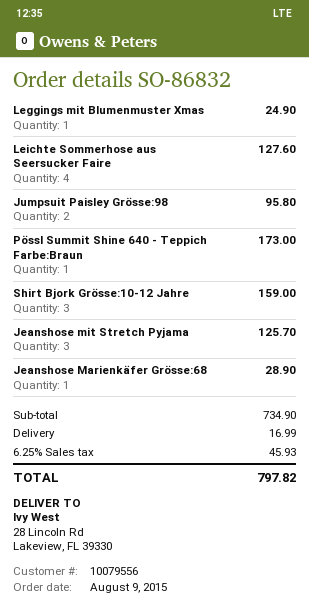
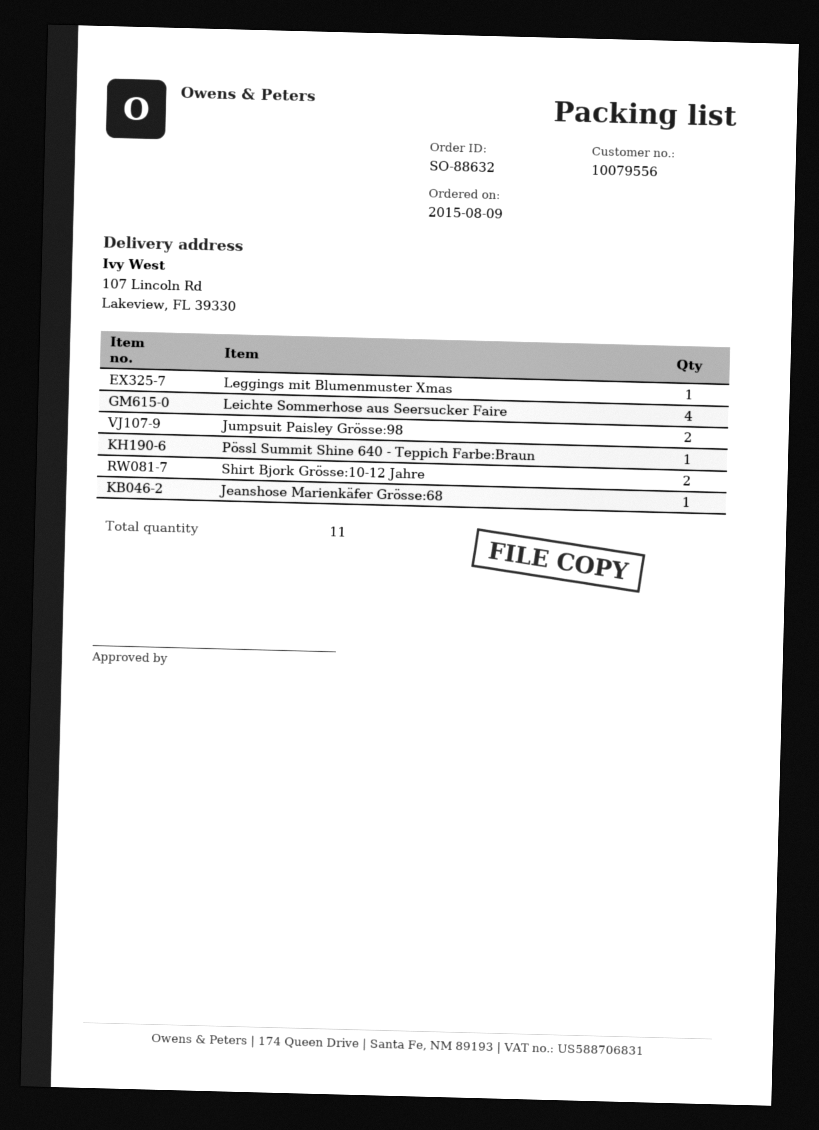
order number: SO-86832 -> SO-88632
ship to: 28 Lincoln Rd, Lakeview, FL 39330 -> 107 Lincoln Rd, Lakeview, FL 39330
Shirt Bjork Grösse:10-12 Jahre: 3 -> 2
Jeanshose mit Stretch Pyjama: 3 -> none

